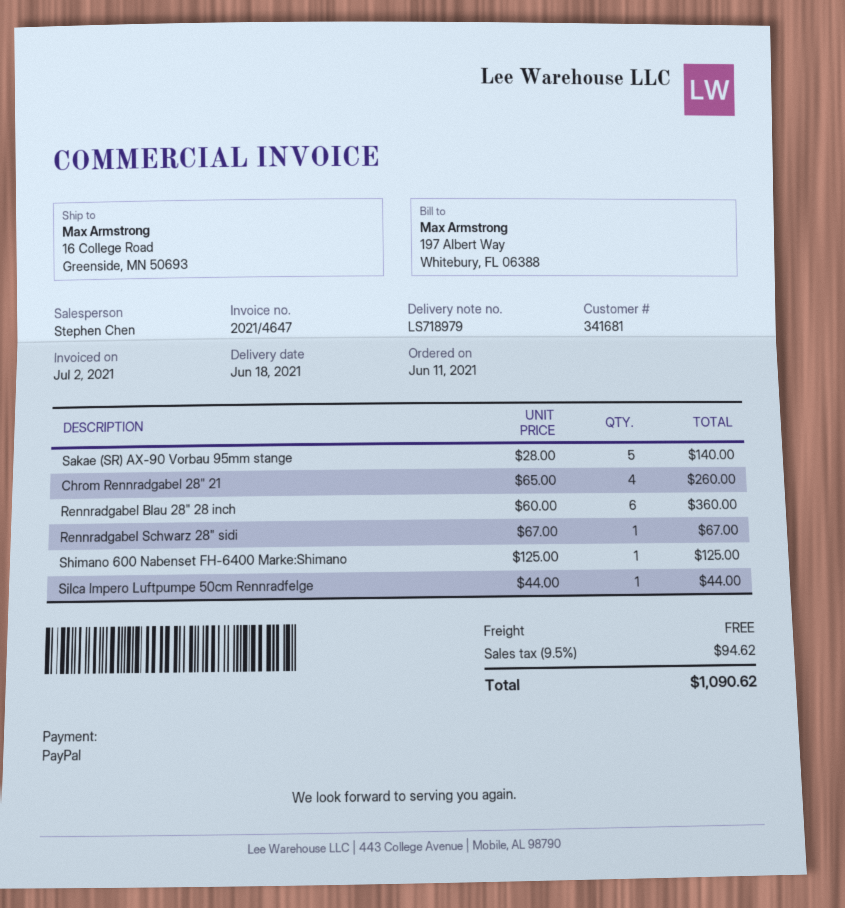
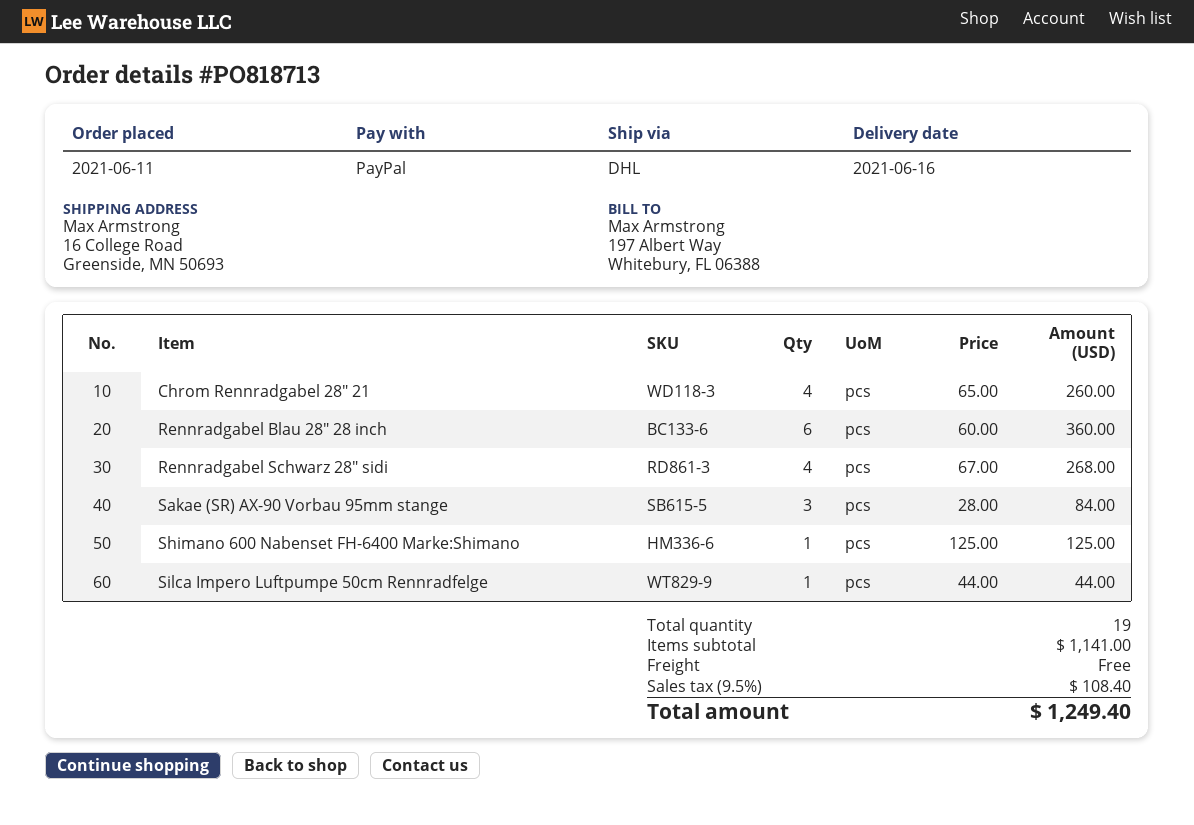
delivery date: 2021-06-18 -> 2021-06-16
Sakae (SR) AX-90 Vorbau 95mm stange: 5 x 28.00 = 140.00 -> 3 x 28.00 = 84.00
Rennradgabel Schwarz 28" sidi: 1 x 67.00 = 67.00 -> 4 x 67.00 = 268.00
tax: 9.5% = 94.62 -> 9.5% = 108.40
total: 1090.62 -> 1249.40

